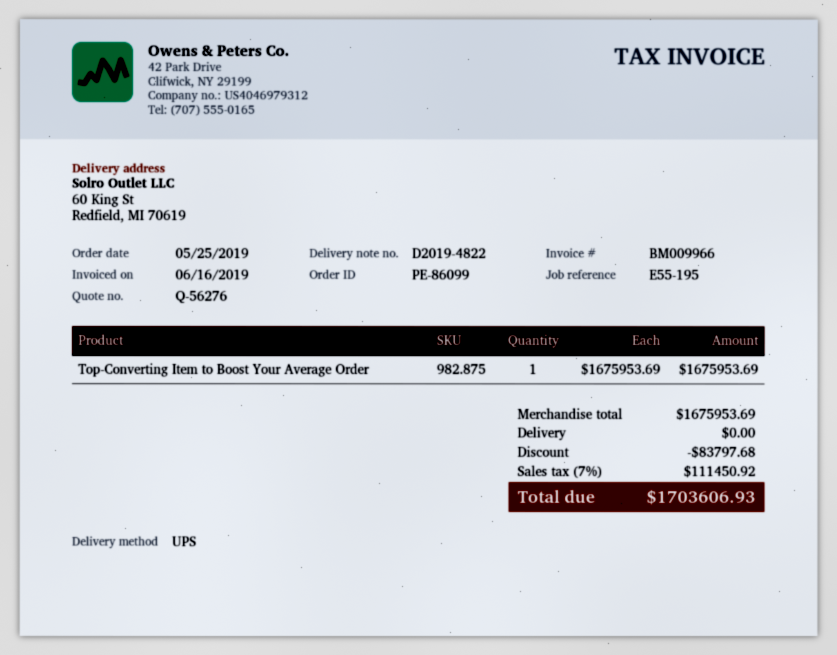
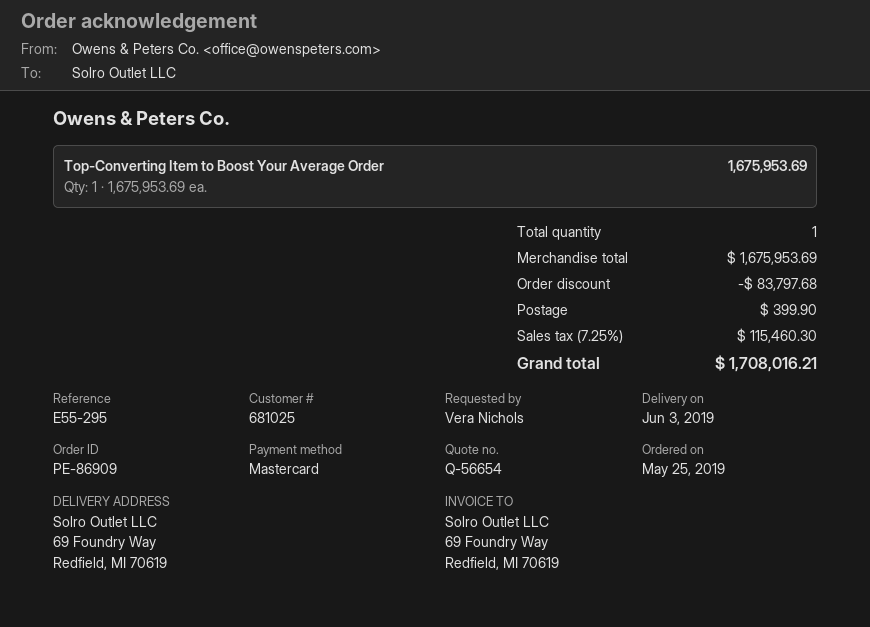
quote number: Q-56276 -> Q-56654
order number: PE-86099 -> PE-86909
reference: E55-195 -> E55-295
ship to: 60 King St, Redfield, MI 70619 -> 69 Foundry Way, Redfield, MI 70619
shipping: 0.00 -> 399.90
tax: 7% = 111450.92 -> 7.25% = 115460.30
total: 1703606.93 -> 1708016.21

